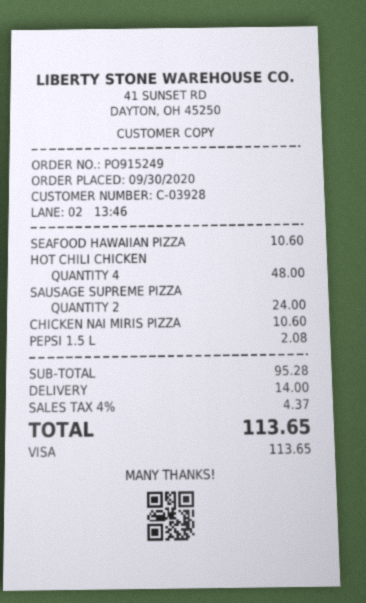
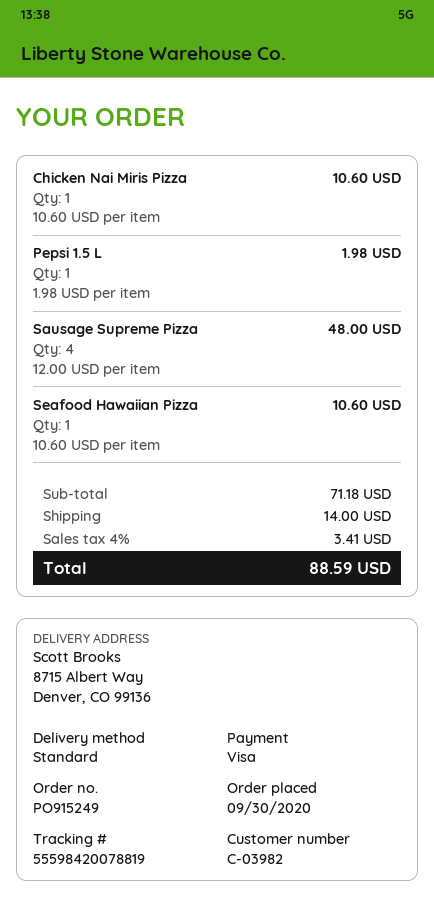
customer number: C-03928 -> C-03982
HOT CHILI CHICKEN: 4 for 48.00 -> none
SAUSAGE SUPREME PIZZA: 2 for 24.00 -> 4 for 48.00
PEPSI 1.5 L: 1 for 2.08 -> 1 for 1.98
subtotal: 95.28 -> 71.18
tax: 4% = 4.37 -> 4% = 3.41
total: 113.65 -> 88.59

